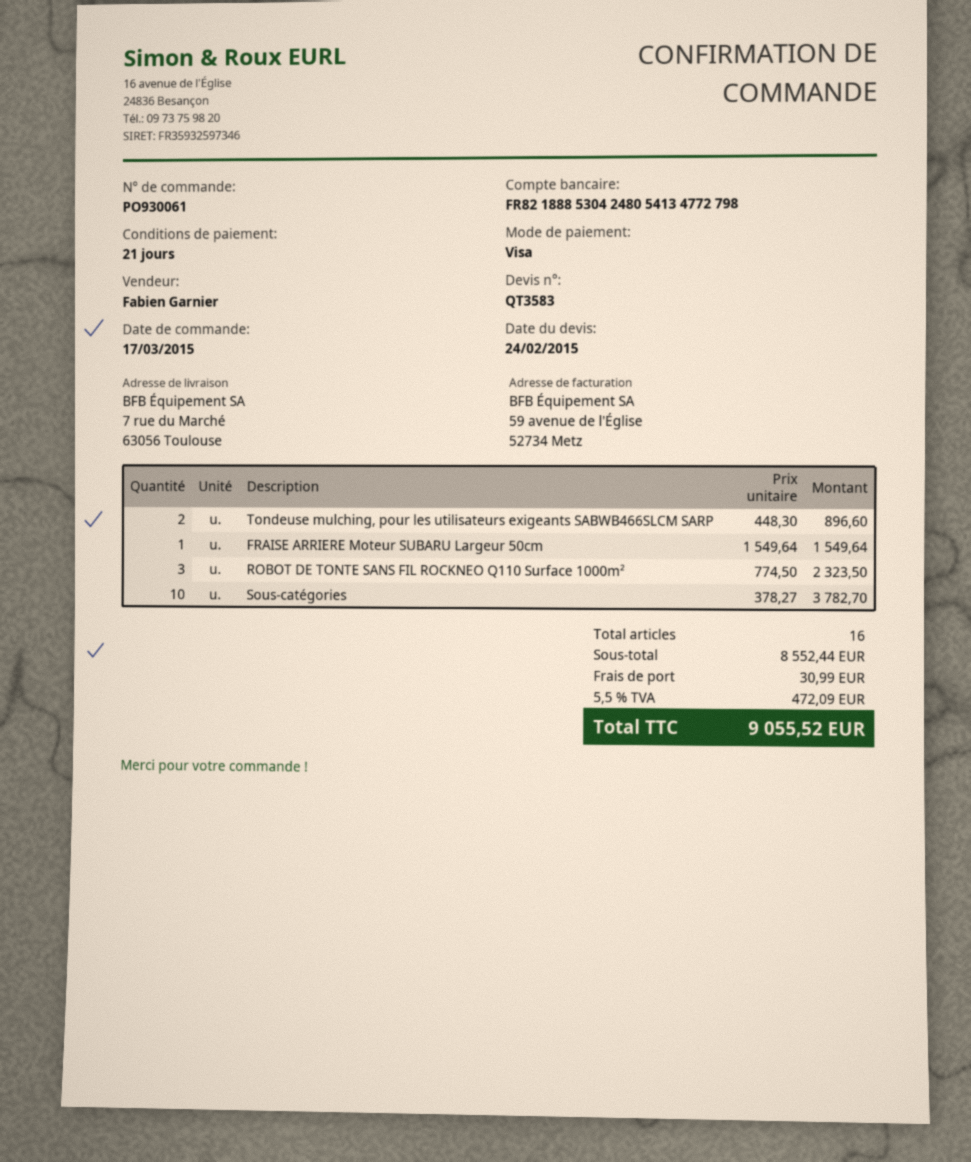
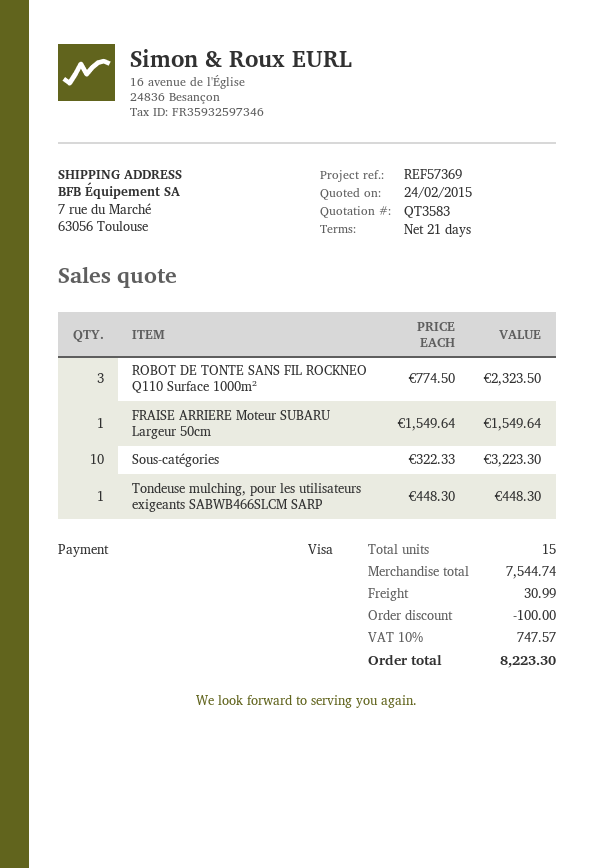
Tondeuse mulching, pour les utilisateurs exigeants SABWB466SLCM SARP: 2 x 448.30 = 896.60 -> 1 x 448.30 = 448.30
Sous-catégories: 10 x 378.27 = 3782.70 -> 10 x 322.33 = 3223.30
total quantity: 16 -> 15
subtotal: 8552.44 -> 7544.74
discount: none -> 100.00
tax: 5.5% = 472.09 -> 10% = 747.57
total: 9055.52 -> 8223.30

